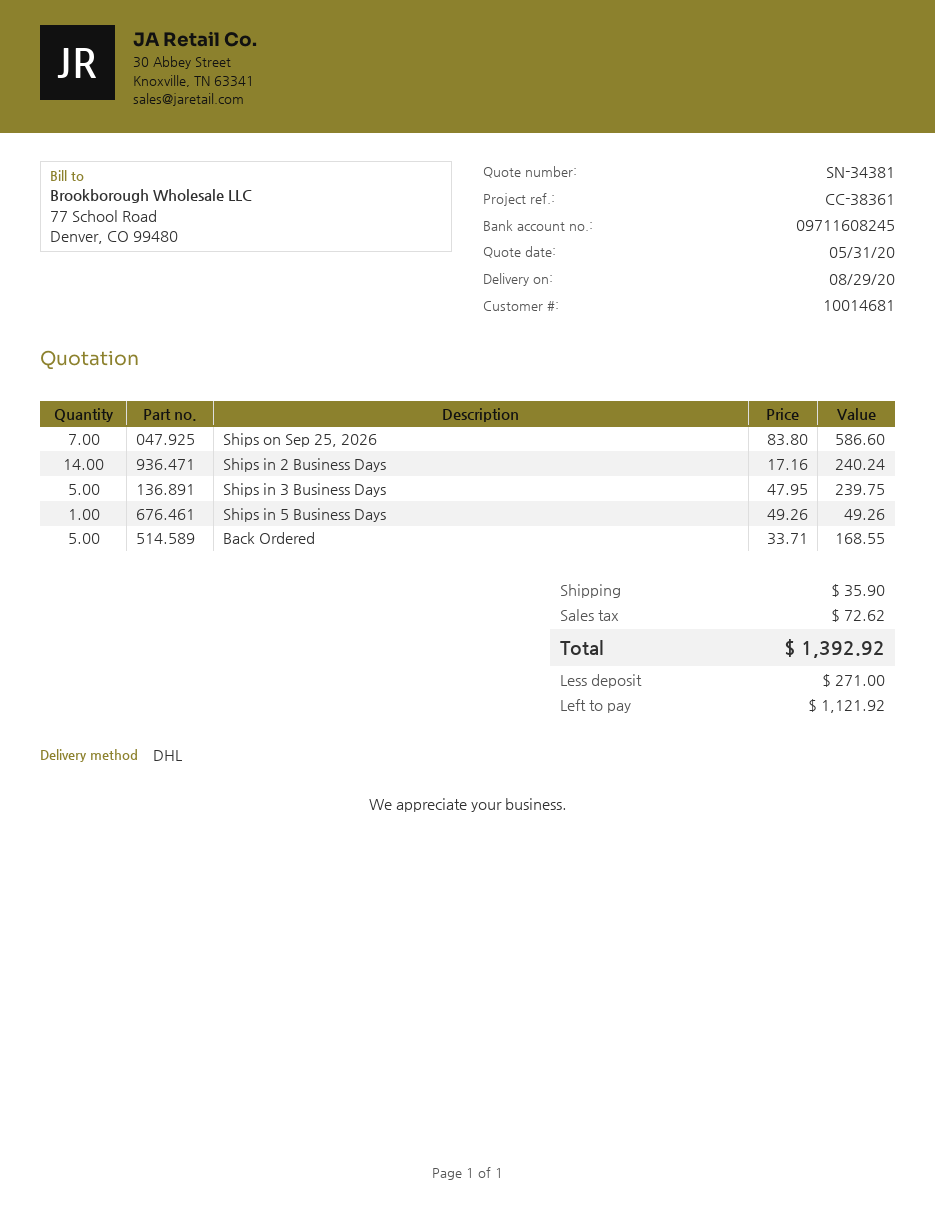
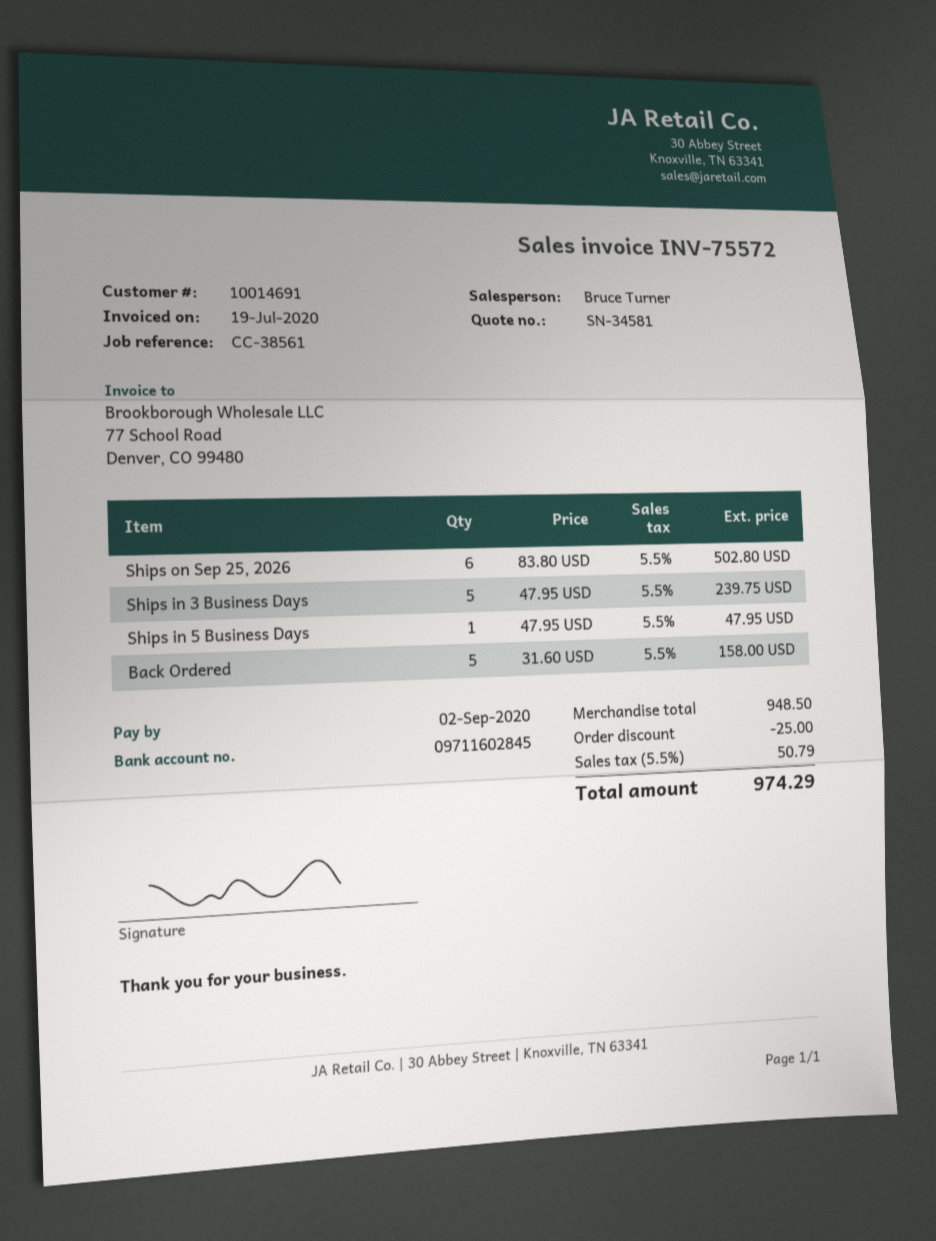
quote number: SN-34381 -> SN-34581
customer number: 10014681 -> 10014691
reference: CC-38361 -> CC-38561
bank account: 09711608245 -> 09711602845
Ships on Sep 25, 2026: 7 x 83.80 = 586.60 -> 6 x 83.80 = 502.80
Ships in 2 Business Days: 14 x 17.16 = 240.24 -> none
Ships in 5 Business Days: 1 x 49.26 = 49.26 -> 1 x 47.95 = 47.95
Back Ordered: 5 x 33.71 = 168.55 -> 5 x 31.60 = 158.00
discount: none -> 25.00
shipping: 35.90 -> none
tax: 72.62 -> 50.79
total: 1392.92 -> 974.29

